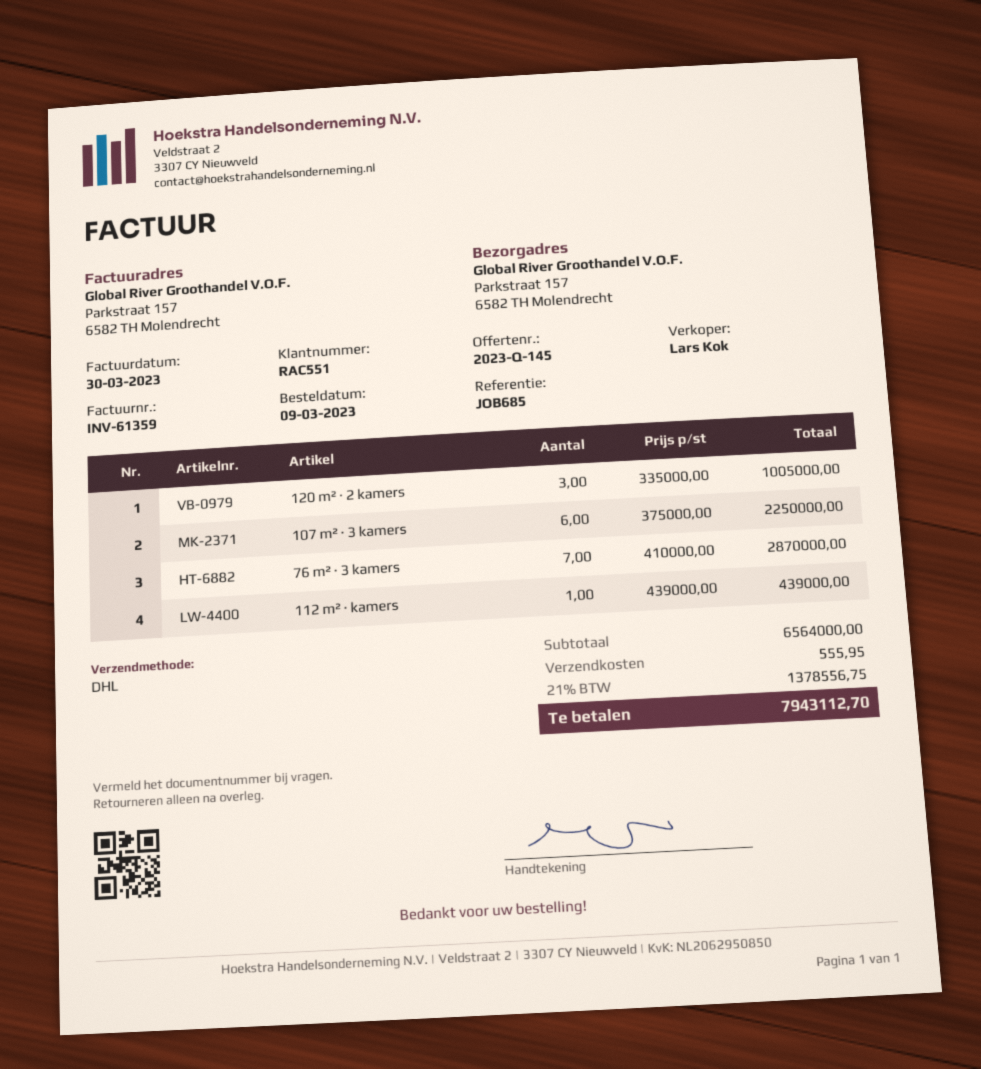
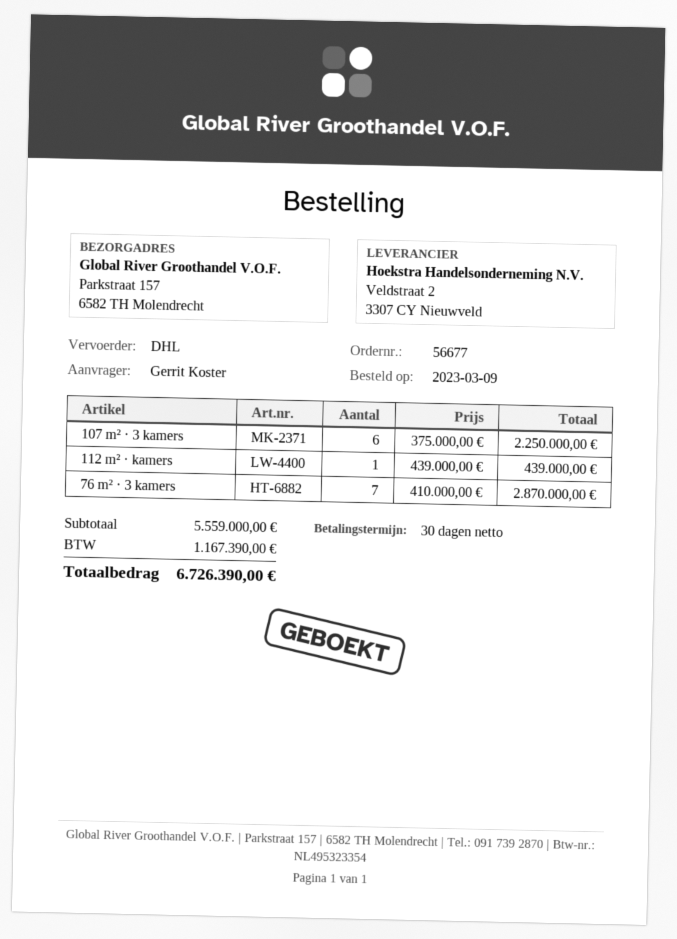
120 m² · 2 kamers: 3 x 335000.00 = 1005000.00 -> none
subtotal: 6564000.00 -> 5559000.00
shipping: 555.95 -> none
tax: 1378556.75 -> 1167390.00
total: 7943112.70 -> 6726390.00

